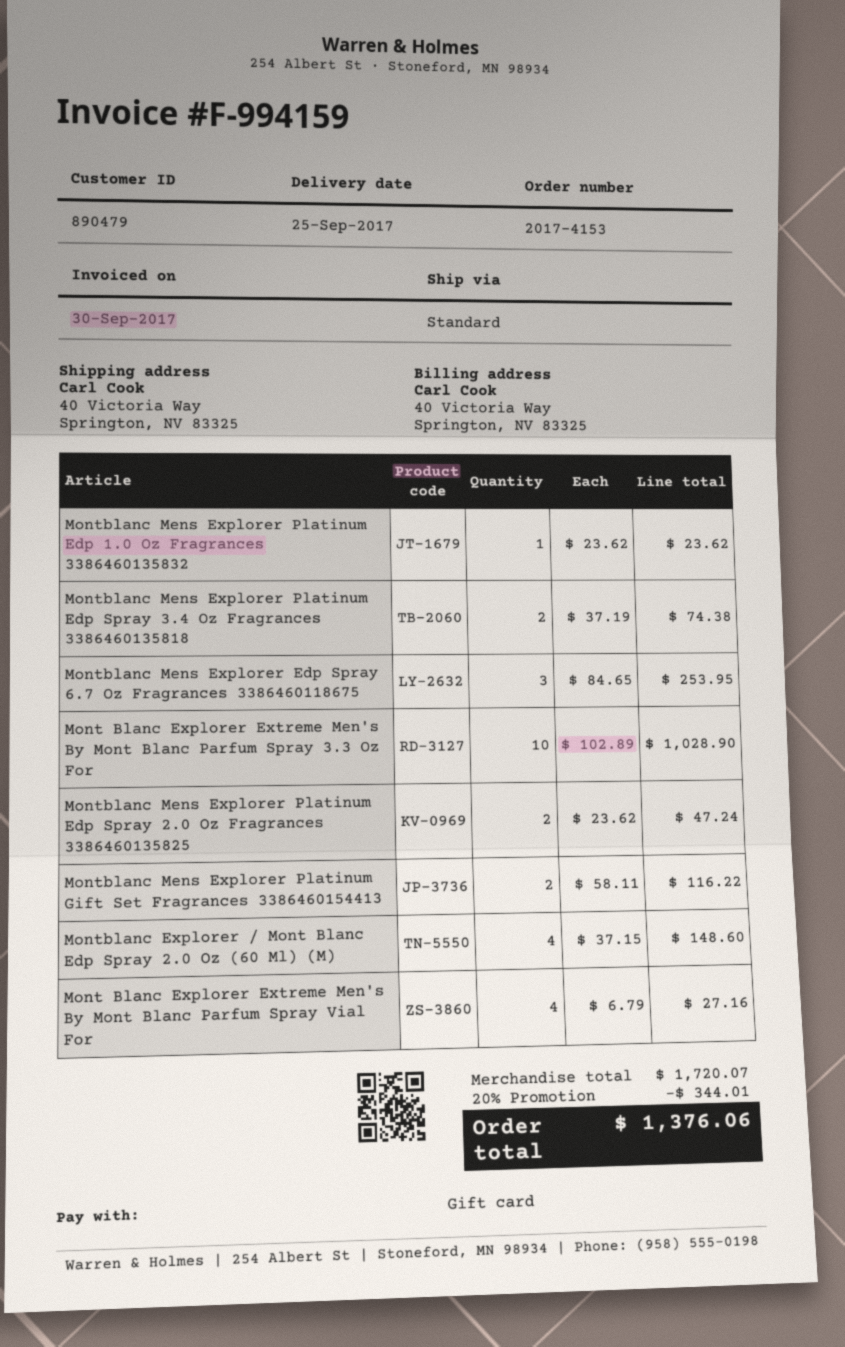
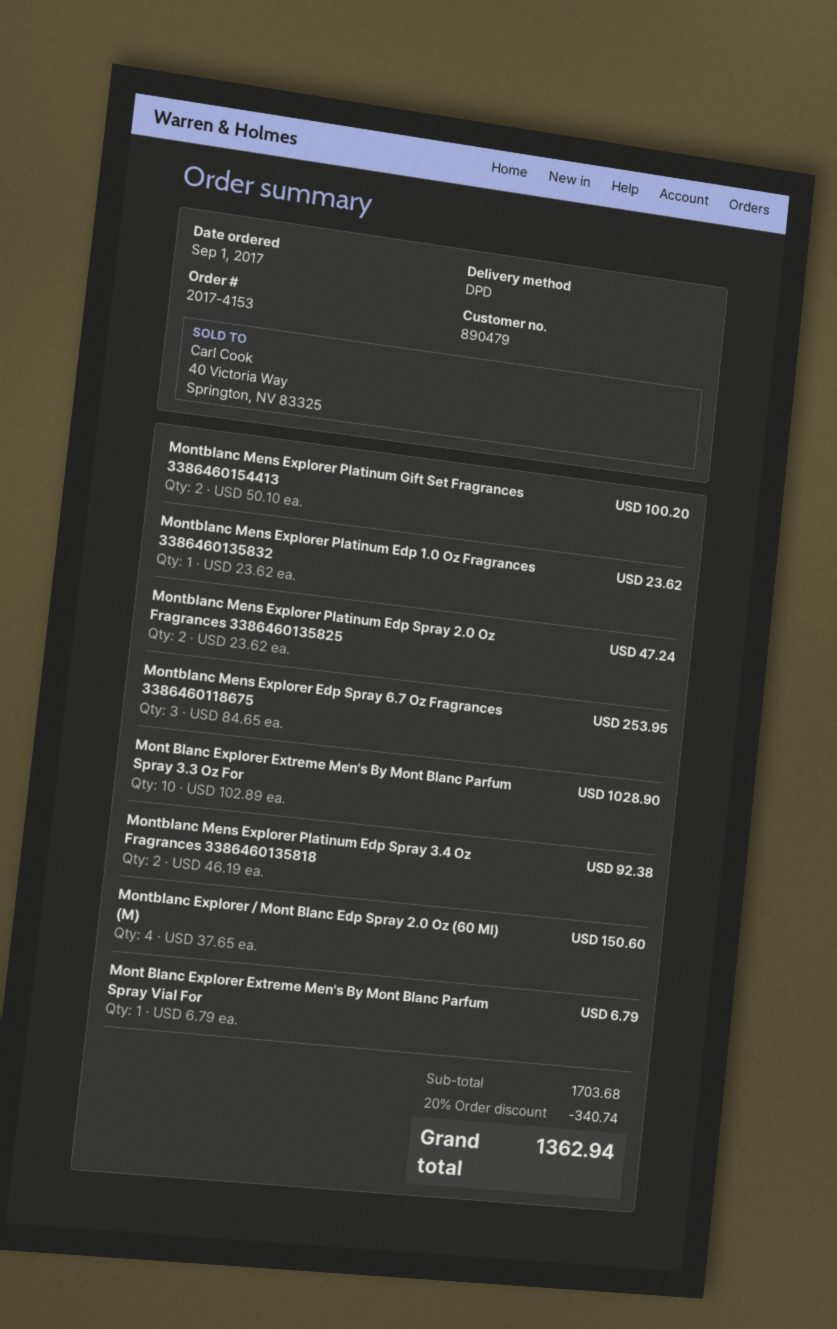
shipping method: standard -> DPD
Montblanc Mens Explorer Platinum Edp Spray 3.4 Oz Fragrances 3386460135818: 2 x 37.19 = 74.38 -> 2 x 46.19 = 92.38
Montblanc Mens Explorer Platinum Gift Set Fragrances 3386460154413: 2 x 58.11 = 116.22 -> 2 x 50.10 = 100.20
Montblanc Explorer / Mont Blanc Edp Spray 2.0 Oz (60 Ml) (M): 4 x 37.15 = 148.60 -> 4 x 37.65 = 150.60
Mont Blanc Explorer Extreme Men's By Mont Blanc Parfum Spray Vial For: 4 x 6.79 = 27.16 -> 1 x 6.79 = 6.79
subtotal: 1720.07 -> 1703.68
discount: 20% = 344.01 -> 20% = 340.74
total: 1376.06 -> 1362.94

